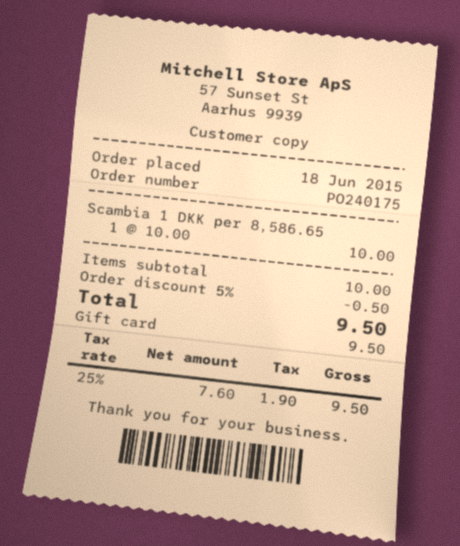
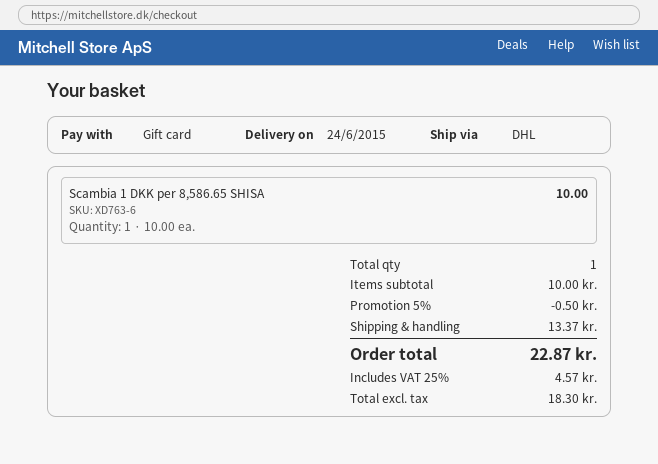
shipping: none -> 13.37
net: 7.60 -> 18.30
tax: 25% = 1.90 -> 25% = 4.57
total: 9.50 -> 22.87

